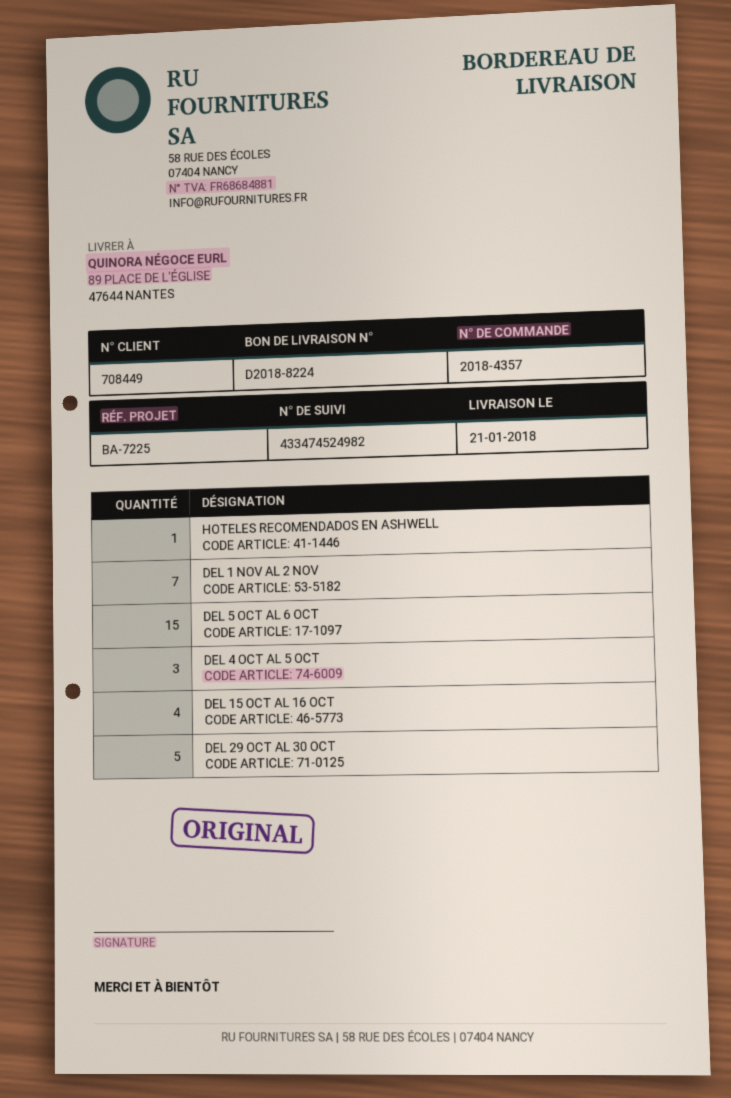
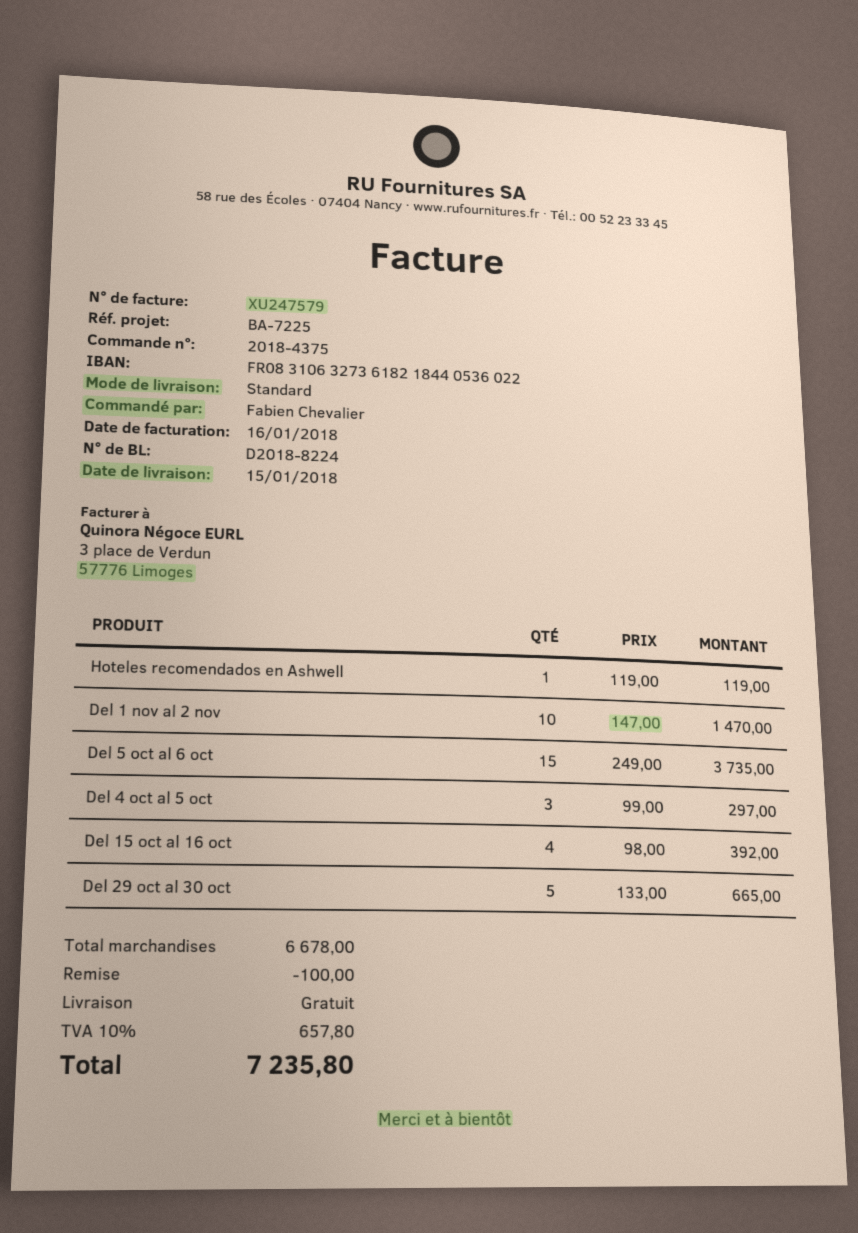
order number: 2018-4357 -> 2018-4375
delivery date: 2018-01-21 -> 2018-01-15
DEL 1 NOV AL 2 NOV: 7 -> 10

